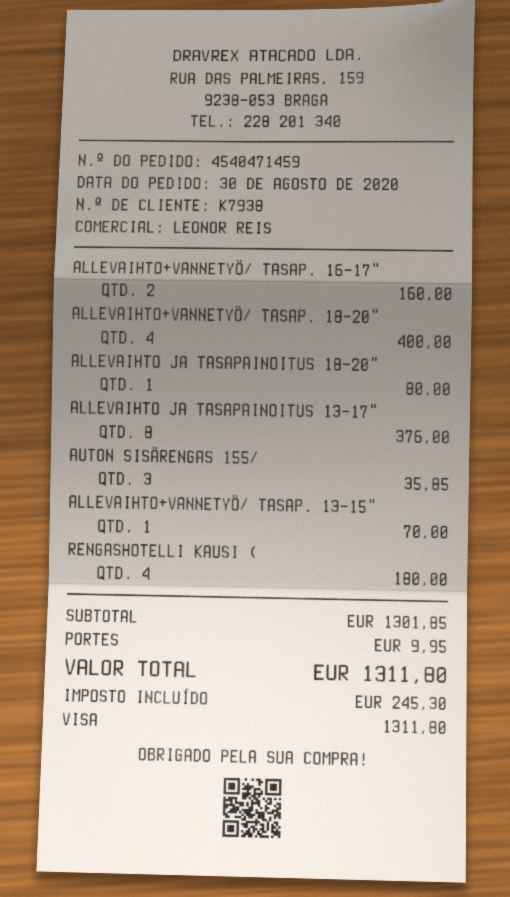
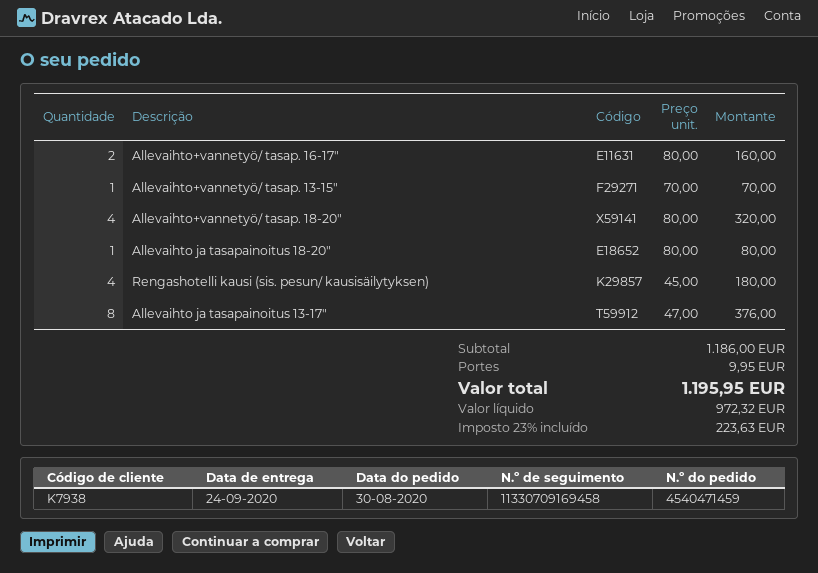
ALLEVAIHTO+VANNETYÖ/ TASAP. 18-20": 4 for 400.00 -> 4 for 320.00
AUTON SISÄRENGAS 155/: 3 for 35.85 -> none
subtotal: 1301.85 -> 1186.00
tax: 245.30 -> 223.63
total: 1311.80 -> 1195.95

